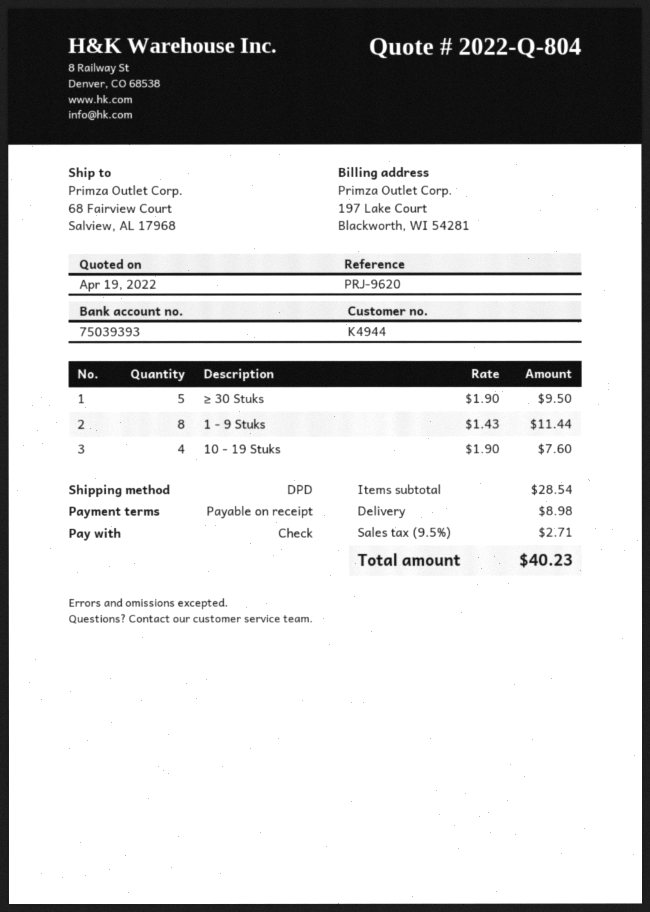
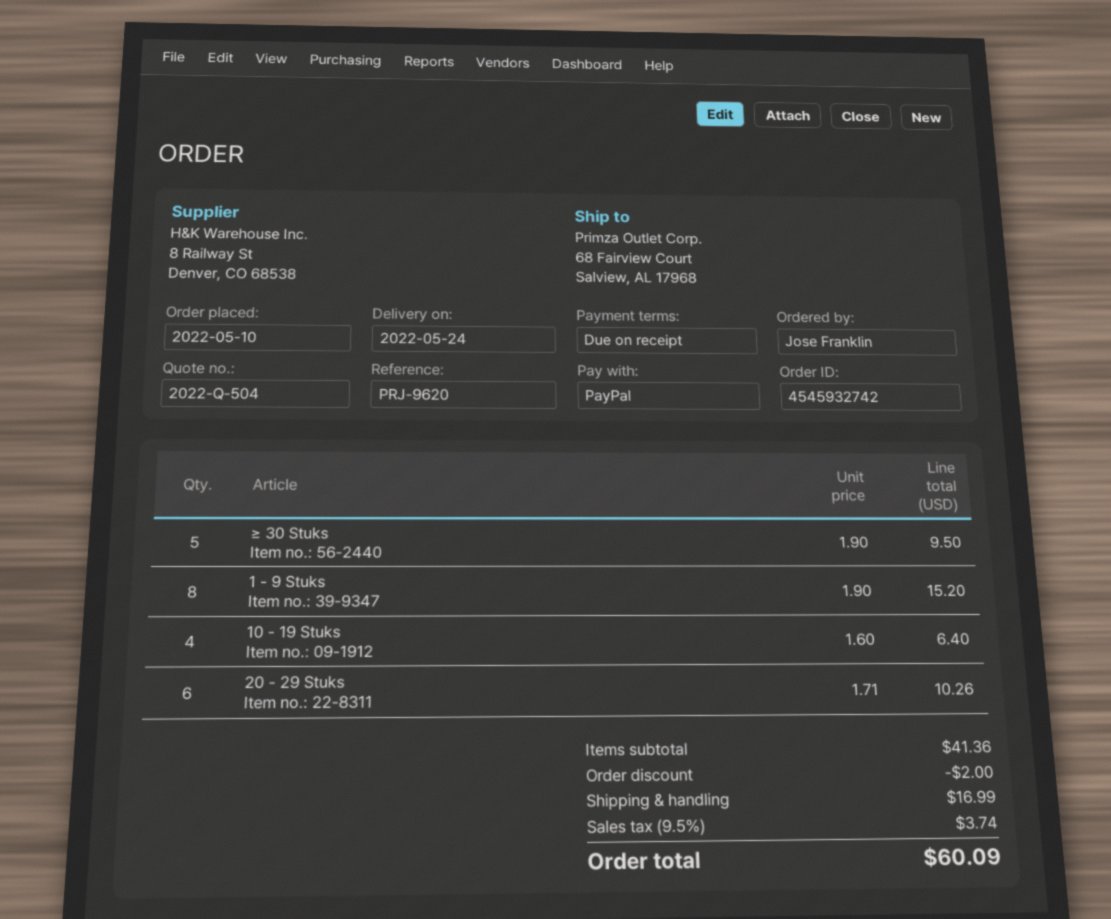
quote number: 2022-Q-804 -> 2022-Q-504
payment method: cheque -> PayPal
1 - 9 Stuks: 8 x 1.43 = 11.44 -> 8 x 1.90 = 15.20
10 - 19 Stuks: 4 x 1.90 = 7.60 -> 4 x 1.60 = 6.40
20 - 29 Stuks: none -> 6 x 1.71 = 10.26
subtotal: 28.54 -> 41.36
discount: none -> 2.00
shipping: 8.98 -> 16.99
tax: 9.5% = 2.71 -> 9.5% = 3.74
total: 40.23 -> 60.09

